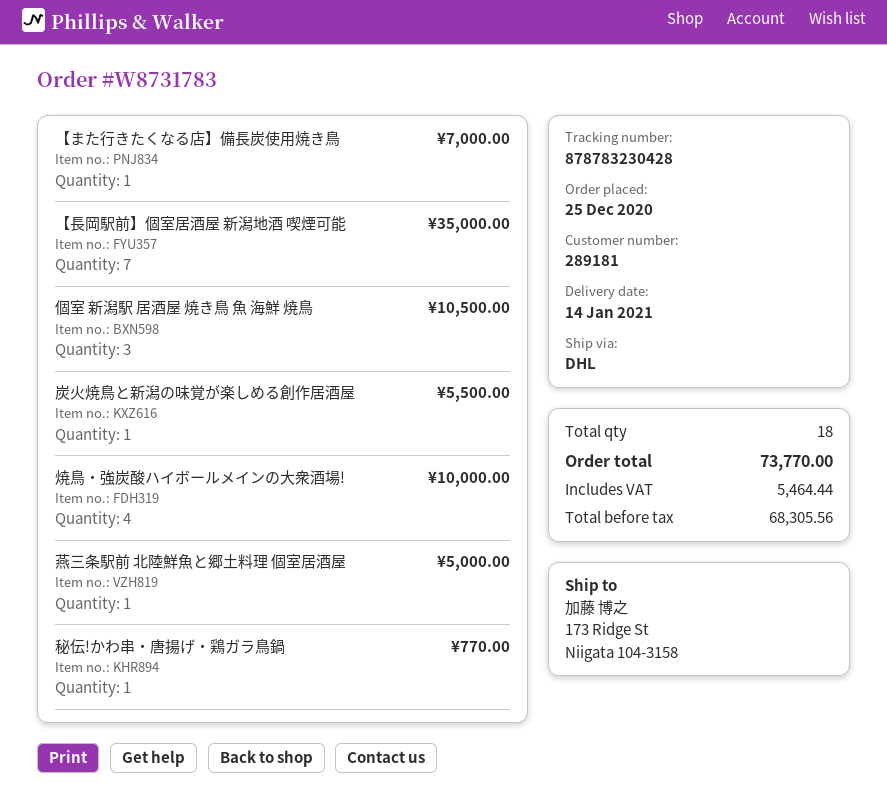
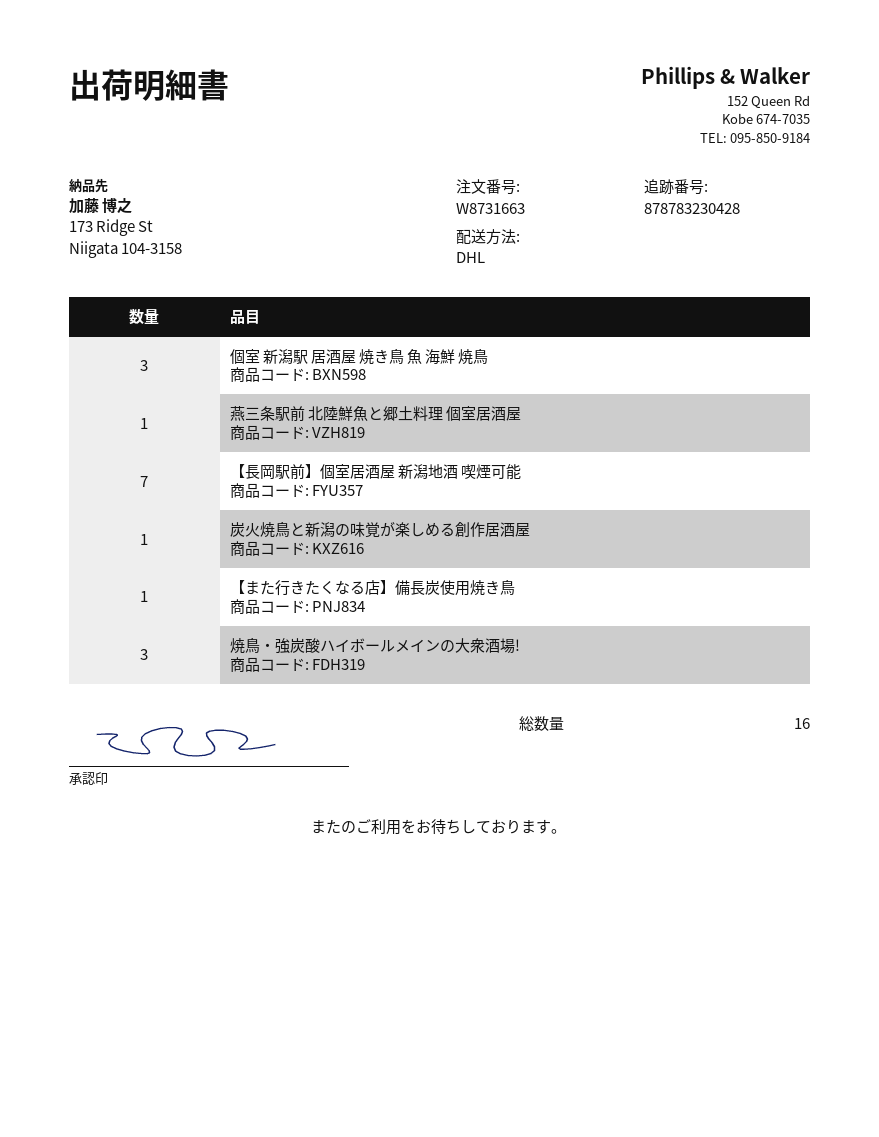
order number: W8731783 -> W8731663
焼鳥・強炭酸ハイボールメインの大衆酒場!: 4 -> 3
秘伝!かわ串・唐揚げ・鶏ガラ鳥鍋: 1 -> none
total quantity: 18 -> 16

